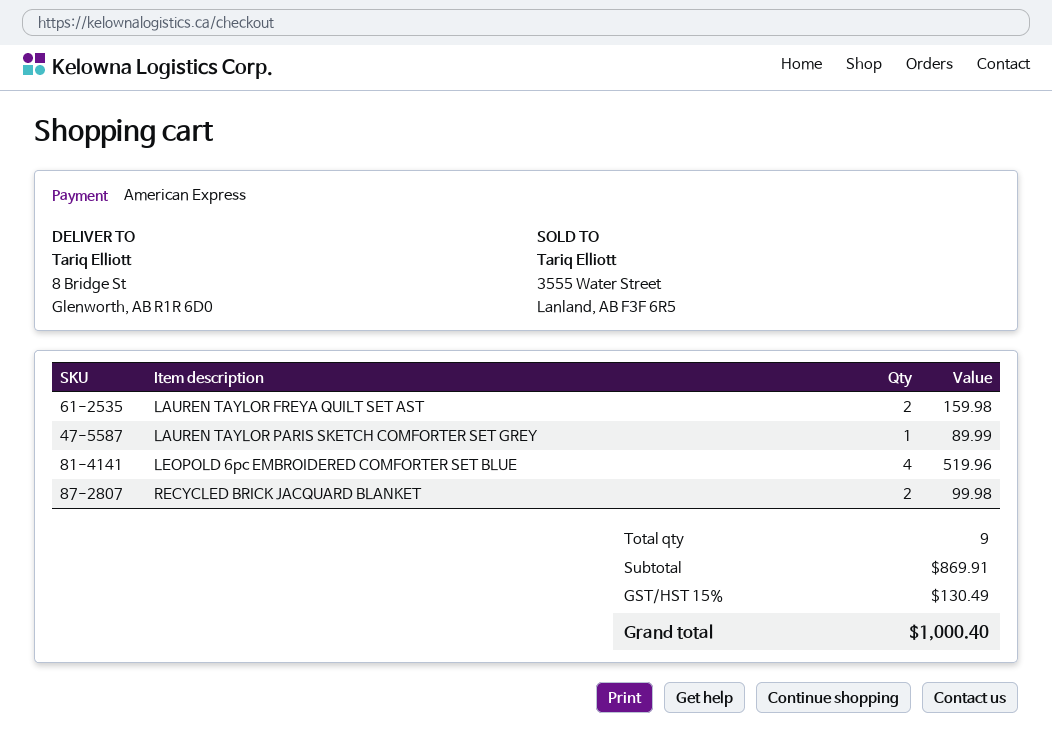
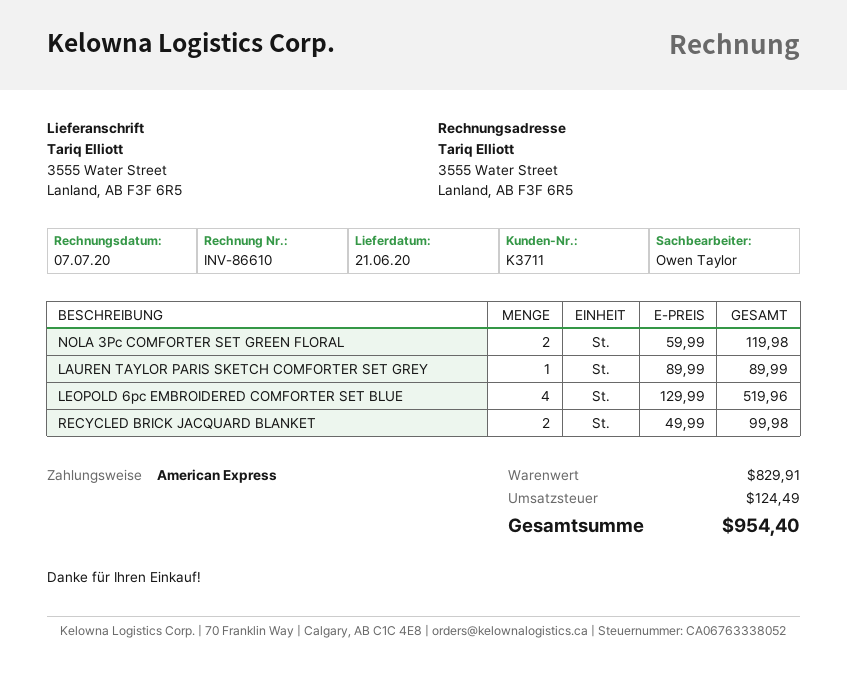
ship to: 8 Bridge St, Glenworth, AB R1R 6D0 -> 3555 Water Street, Lanland, AB F3F 6R5
LAUREN TAYLOR FREYA QUILT SET AST: 2 for 159.98 -> none
NOLA 3Pc COMFORTER SET GREEN FLORAL: none -> 2 for 119.98
subtotal: 869.91 -> 829.91
tax: 130.49 -> 124.49
total: 1000.40 -> 954.40

